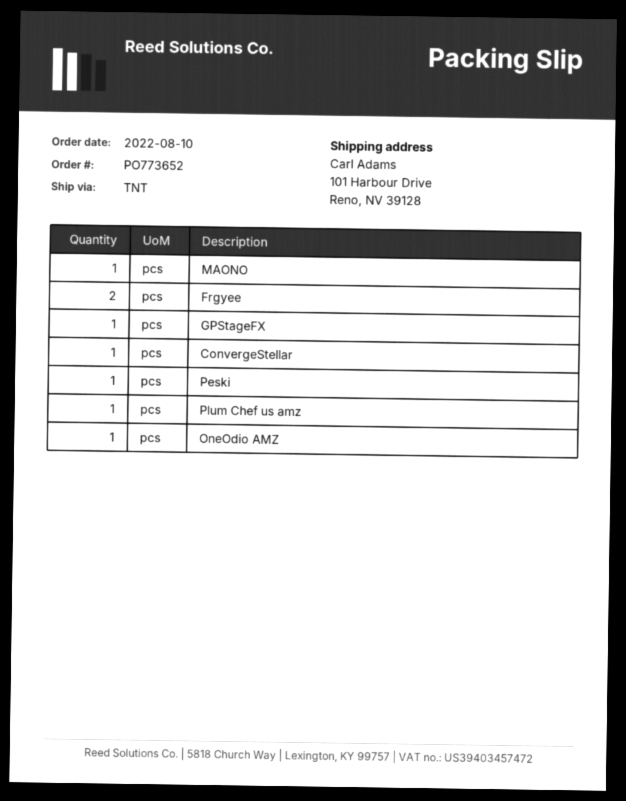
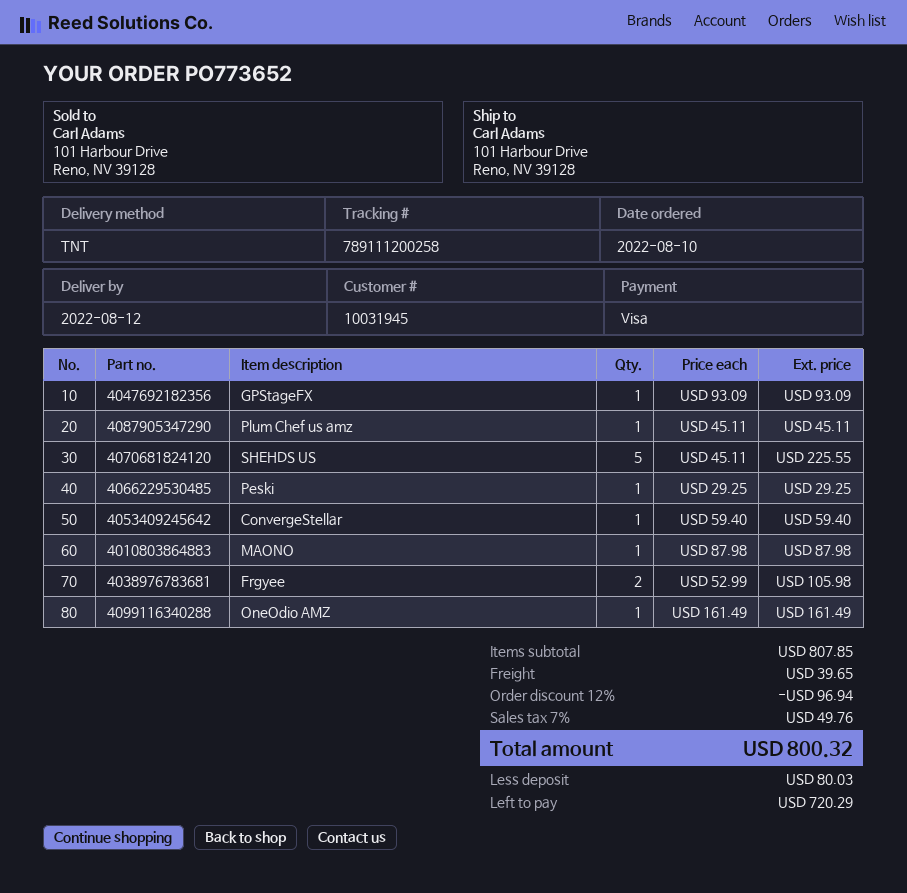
SHEHDS US: none -> 5

